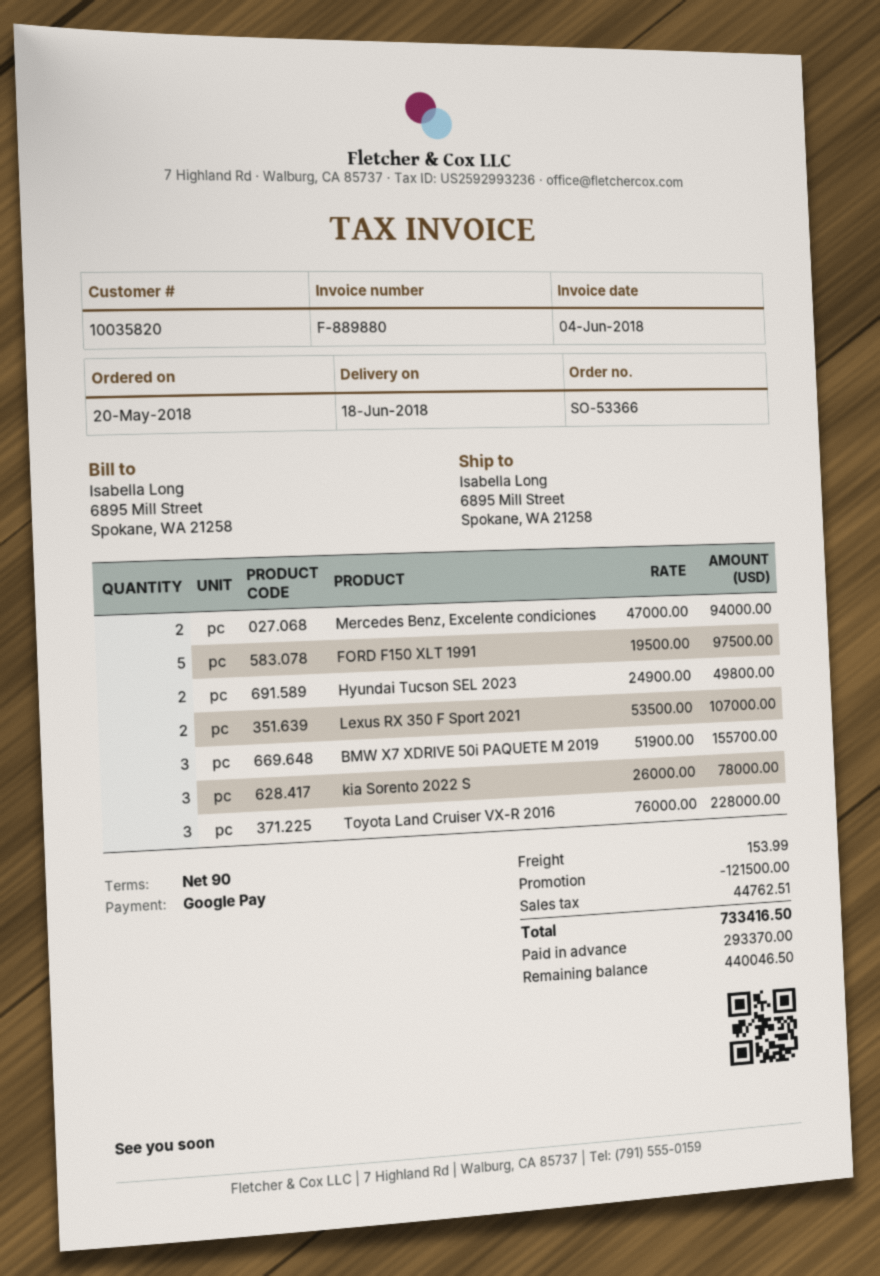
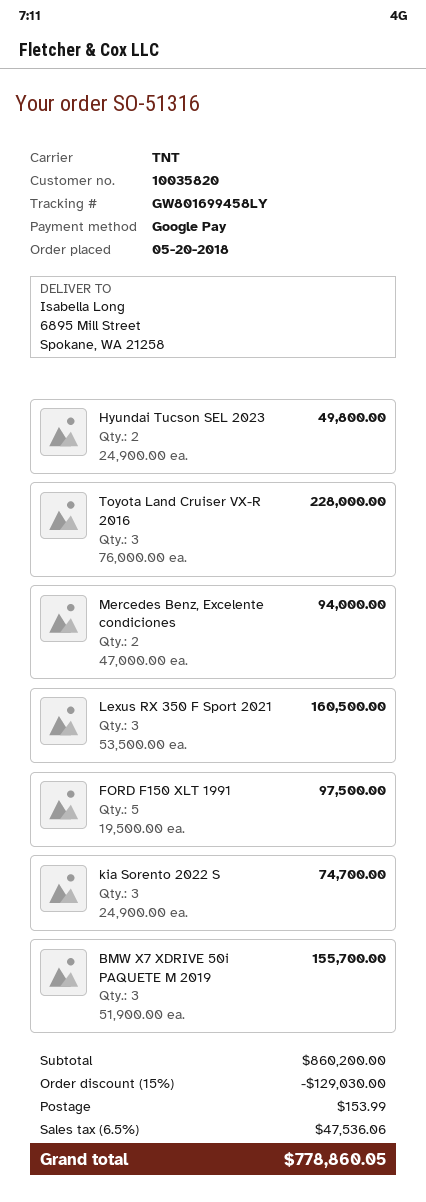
order number: SO-53366 -> SO-51316
Lexus RX 350 F Sport 2021: 2 x 53500.00 = 107000.00 -> 3 x 53500.00 = 160500.00
kia Sorento 2022 S: 3 x 26000.00 = 78000.00 -> 3 x 24900.00 = 74700.00
discount: 121500.00 -> 129030.00
tax: 44762.51 -> 47536.06
total: 733416.50 -> 778860.05

